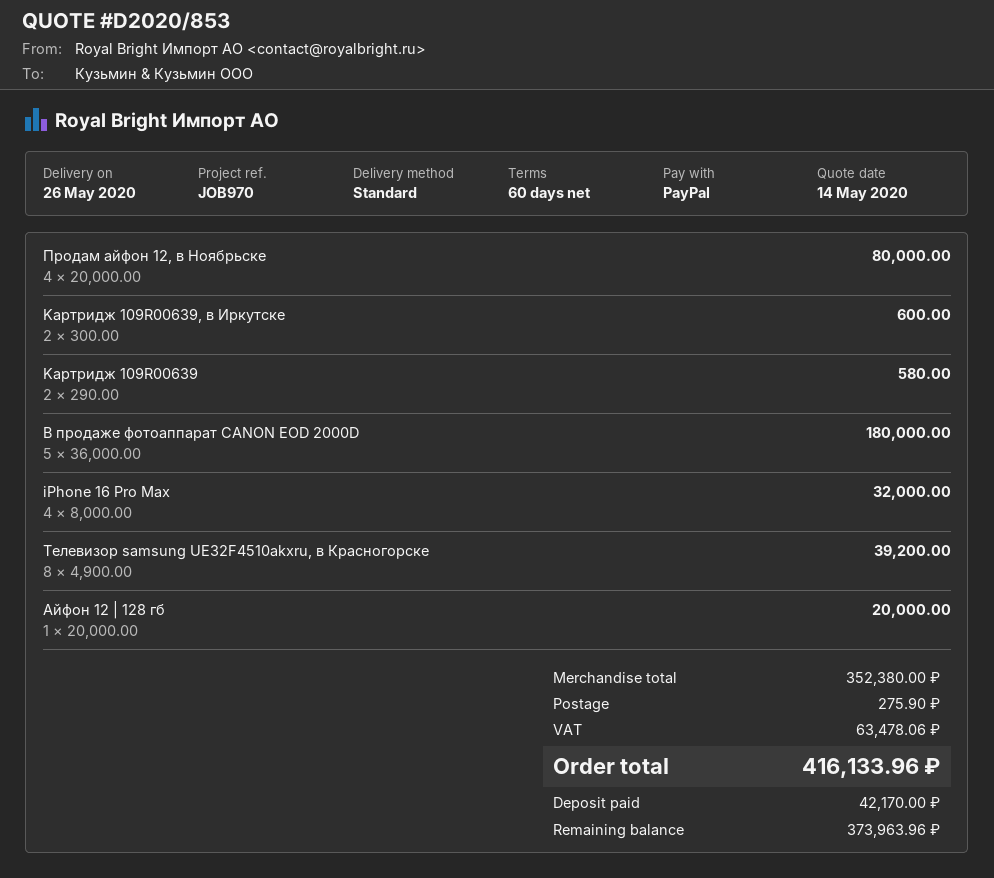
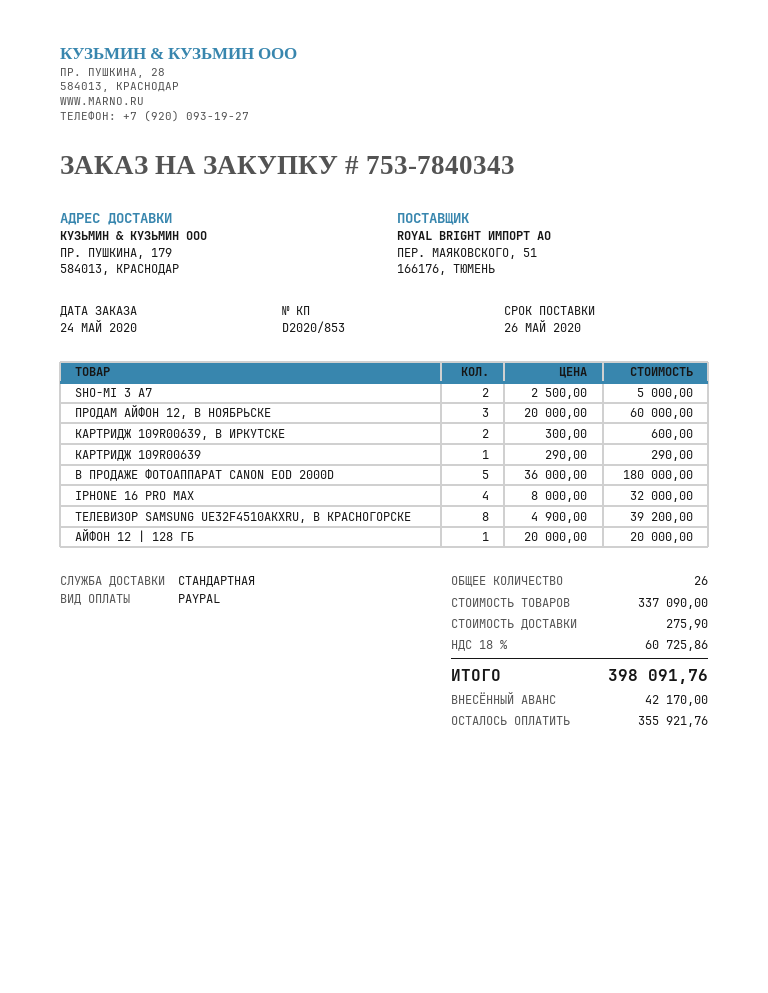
Продам айфон 12, в Ноябрьске: 4 x 20000.00 = 80000.00 -> 3 x 20000.00 = 60000.00
Kартpидж 109R00639: 2 x 290.00 = 580.00 -> 1 x 290.00 = 290.00
SHO-MI 3 A7: none -> 2 x 2500.00 = 5000.00
subtotal: 352380.00 -> 337090.00
tax: 63478.06 -> 60725.86
total: 416133.96 -> 398091.76
balance: 373963.96 -> 355921.76

